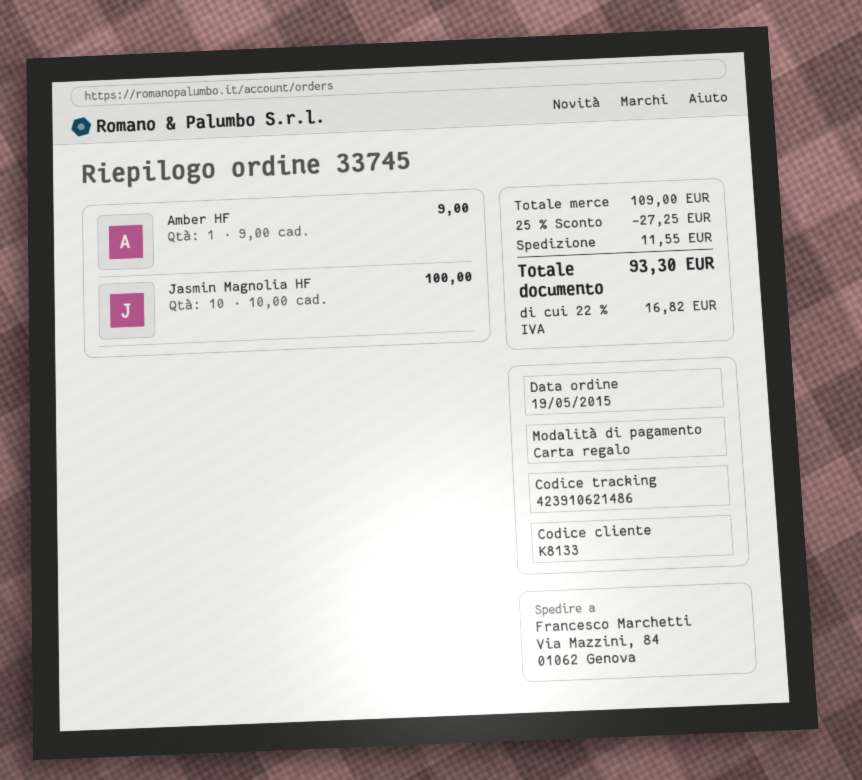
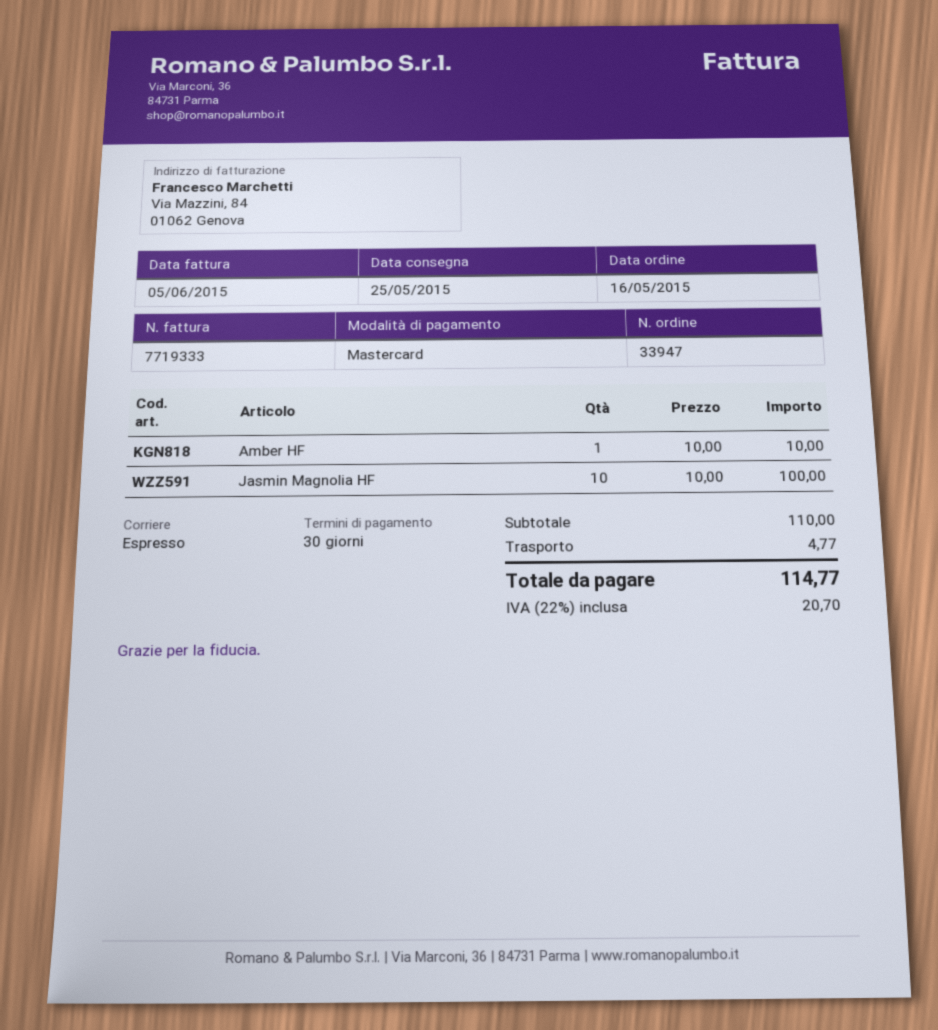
order number: 33745 -> 33947
order date: 2015-05-19 -> 2015-05-16
payment method: gift card -> Mastercard
Amber HF: 1 x 9.00 = 9.00 -> 1 x 10.00 = 10.00
subtotal: 109.00 -> 110.00
discount: 25% = 27.25 -> none
shipping: 11.55 -> 4.77
tax: 22% = 16.82 -> 22% = 20.70
total: 93.30 -> 114.77

